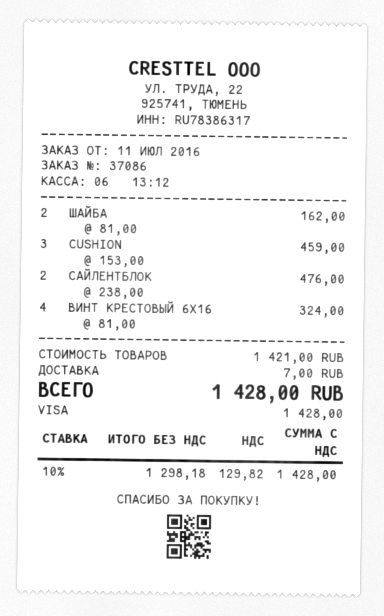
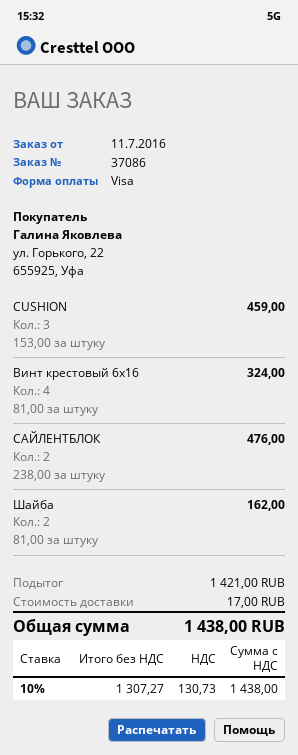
shipping: 7.00 -> 17.00
net: 1298.18 -> 1307.27
tax: 10% = 129.82 -> 10% = 130.73
total: 1428.00 -> 1438.00

